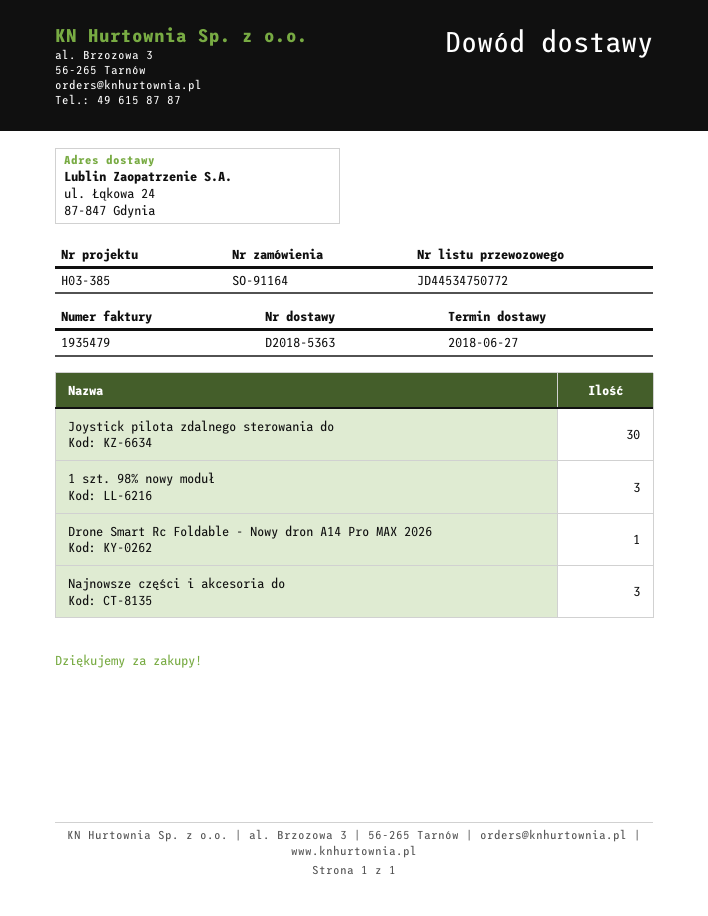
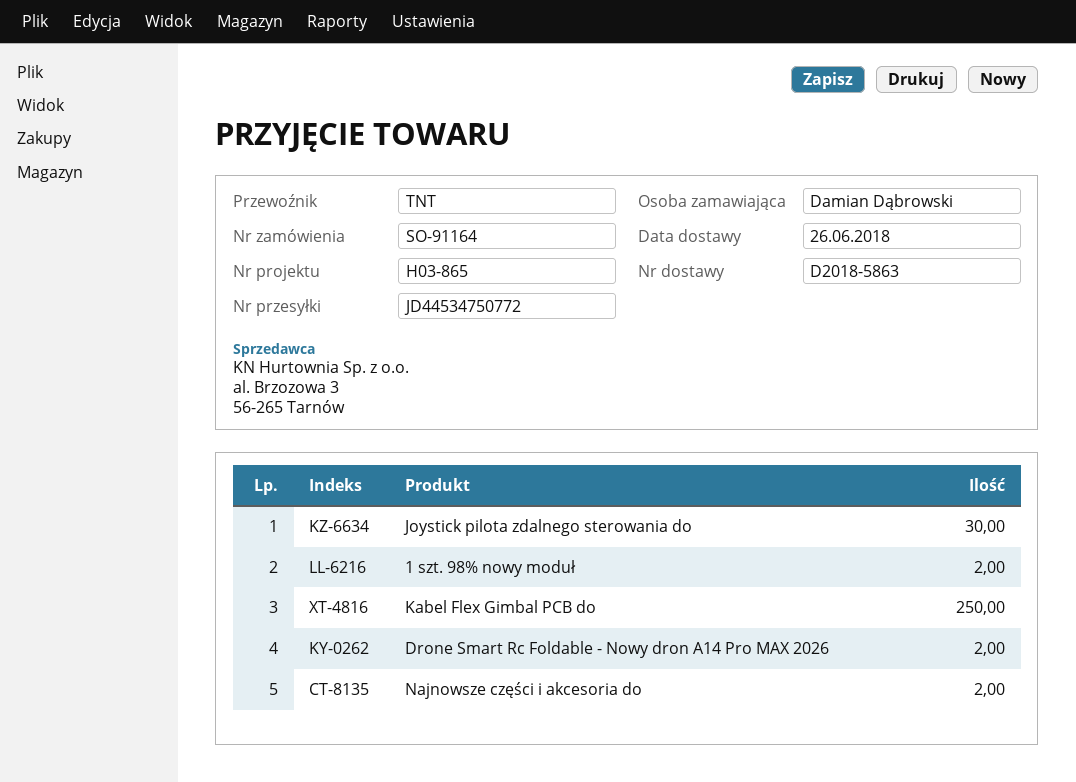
delivery note number: D2018-5363 -> D2018-5863
delivery date: 2018-06-27 -> 2018-06-26
reference: H03-385 -> H03-865
1 szt. 98% nowy moduł: 3 -> 2
Drone Smart Rc Foldable - Nowy dron A14 Pro MAX 2026: 1 -> 2
Najnowsze części i akcesoria do: 3 -> 2
Kabel Flex Gimbal PCB do: none -> 250

